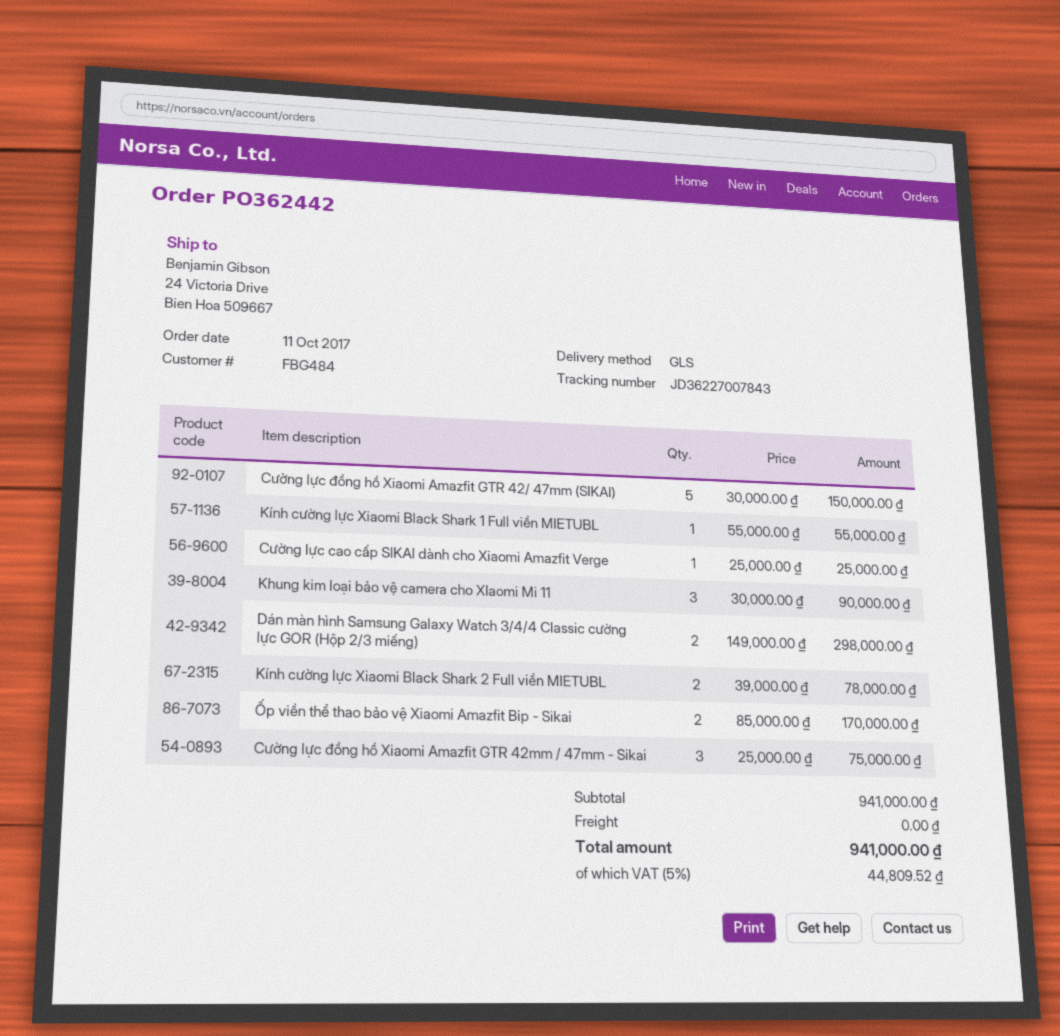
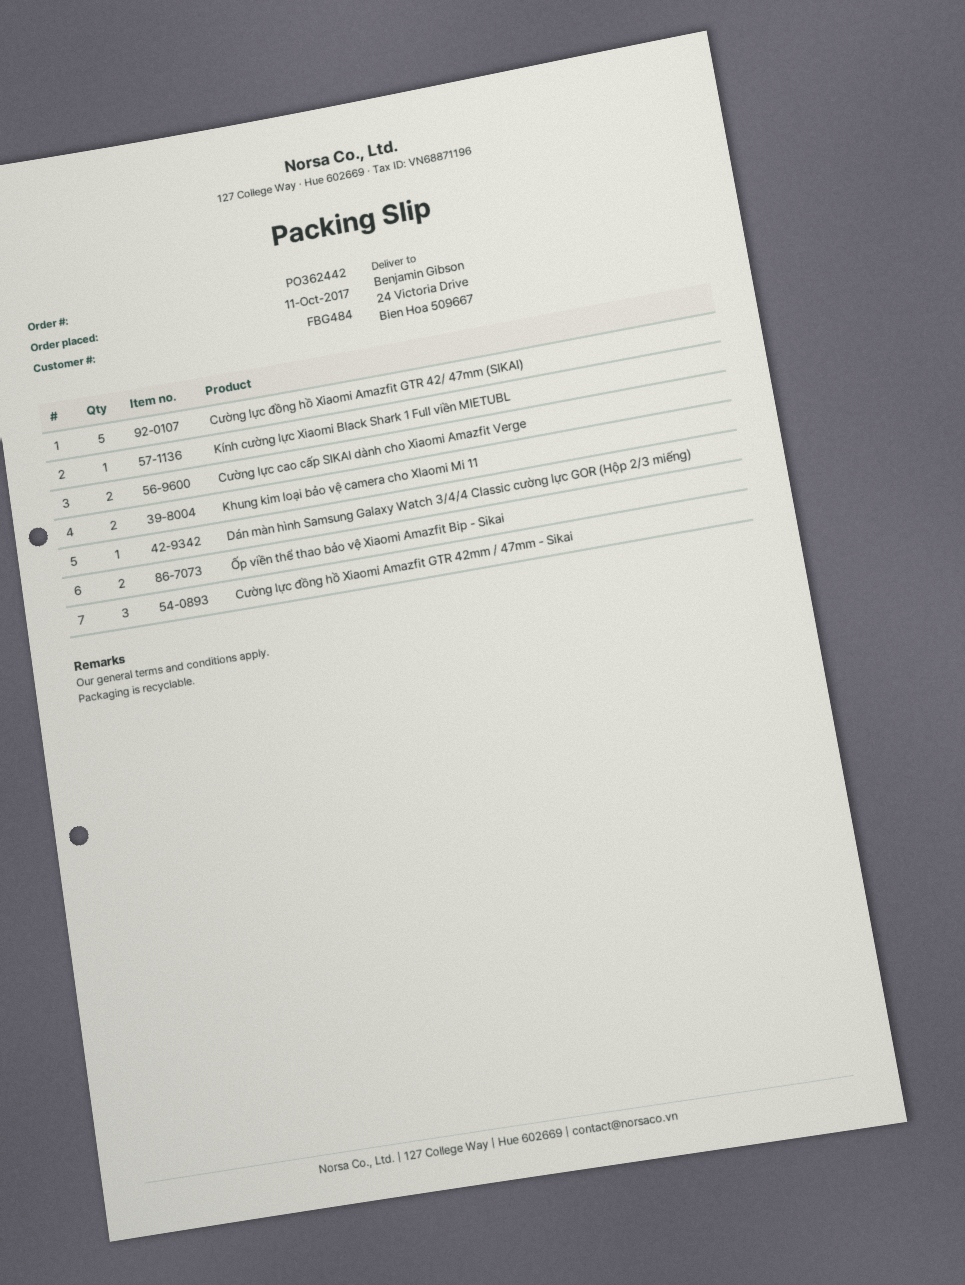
Cường lực cao cấp SIKAI dành cho Xiaomi Amazfit Verge: 1 -> 2
Khung kim loại bảo vệ camera cho XIaomi Mi 11: 3 -> 2
Dán màn hình Samsung Galaxy Watch 3/4/4 Classic cường lực GOR (Hộp 2/3 miếng): 2 -> 1
Kính cường lực Xiaomi Black Shark 2 Full viền MIETUBL: 2 -> none

